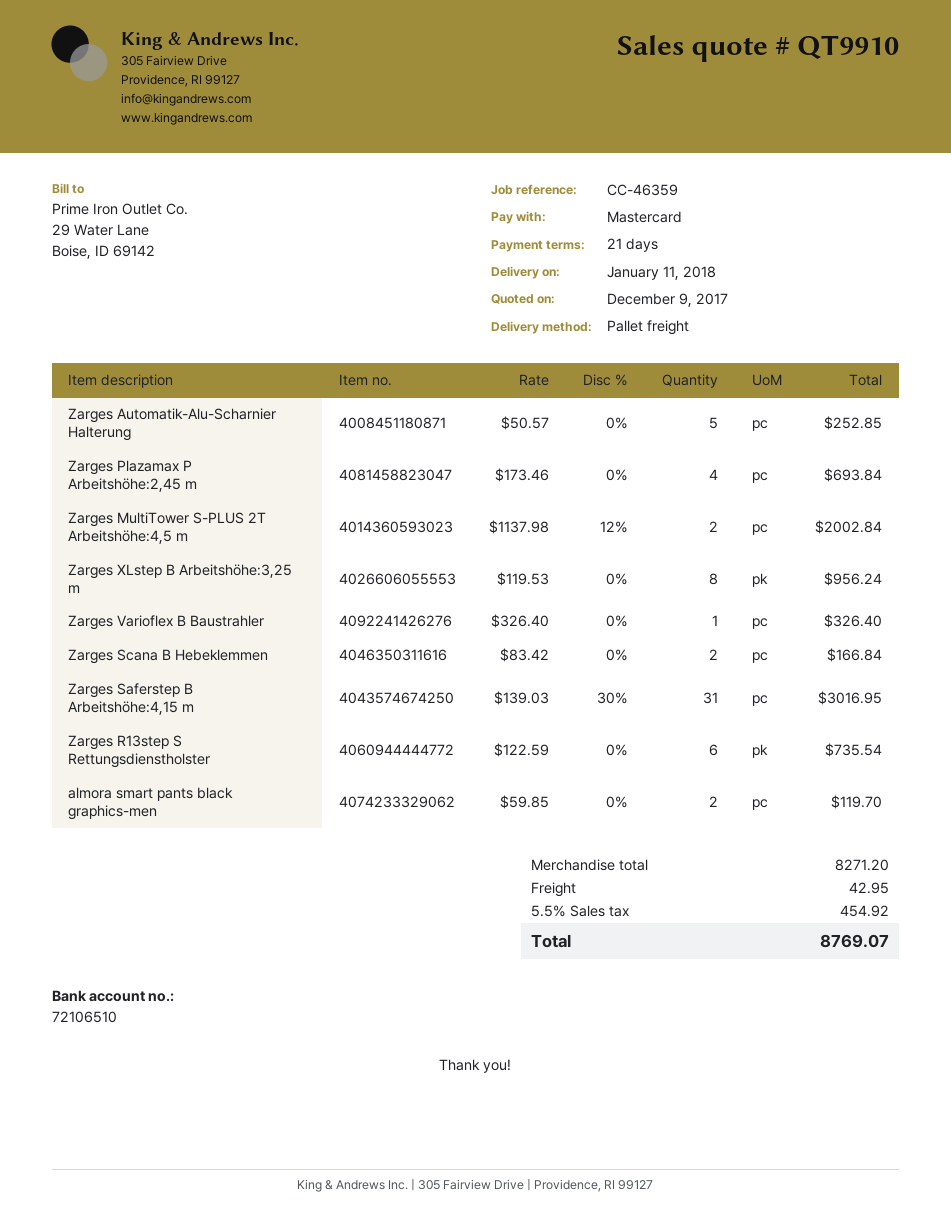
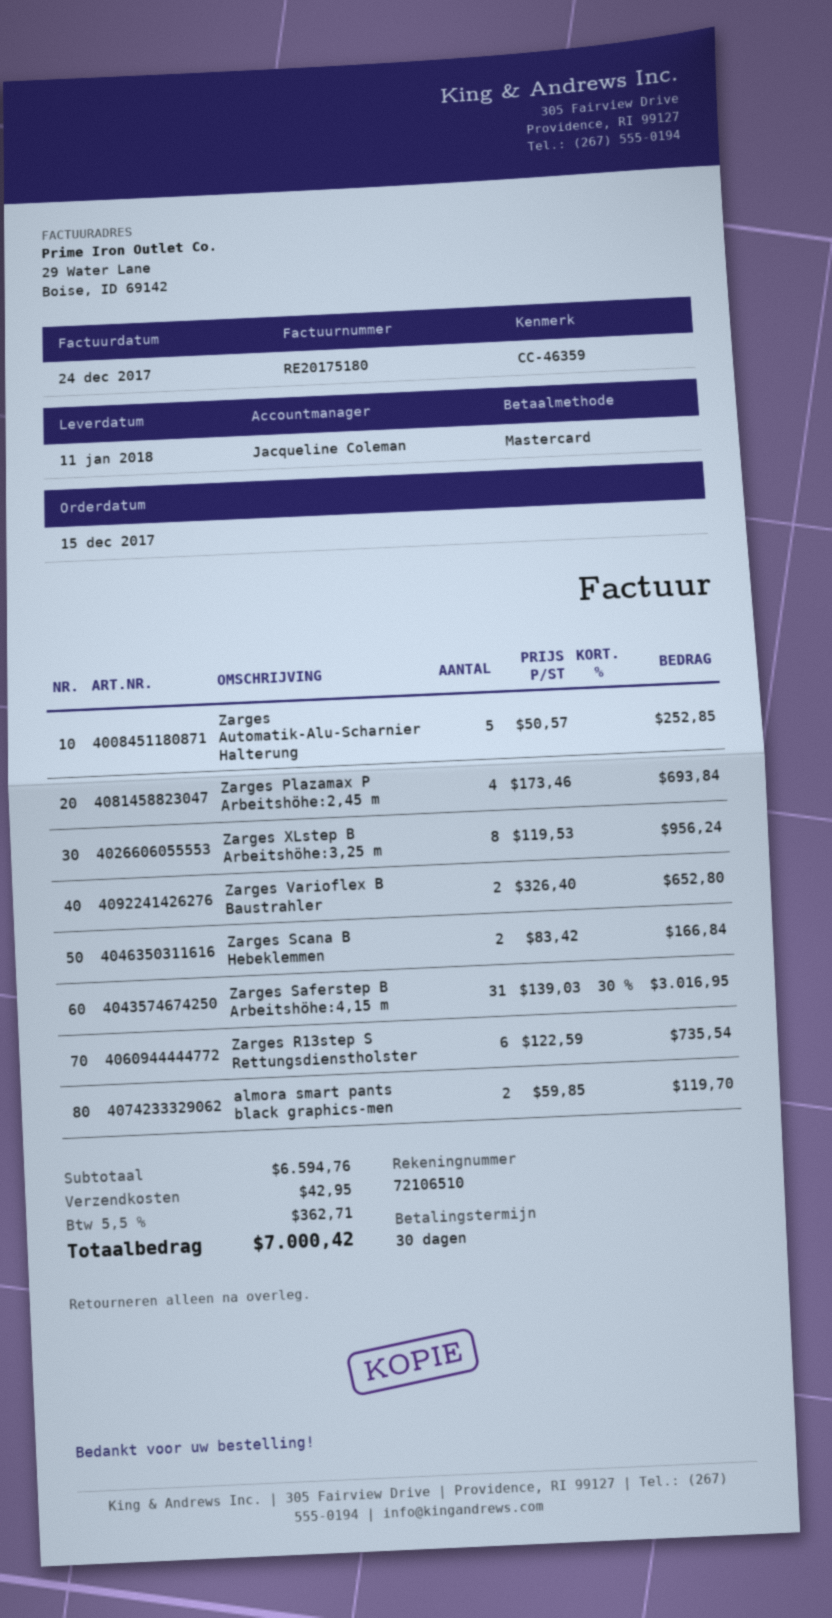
payment terms: 21 days -> 30 days
Zarges MultiTower S-PLUS 2T Arbeitshöhe:4,5 m: 2 x 1137.98 - 12% = 2002.84 -> none
Zarges Varioflex B Baustrahler: 1 x 326.40 = 326.40 -> 2 x 326.40 = 652.80
subtotal: 8271.20 -> 6594.76
tax: 5.5% = 454.92 -> 5.5% = 362.71
total: 8769.07 -> 7000.42

